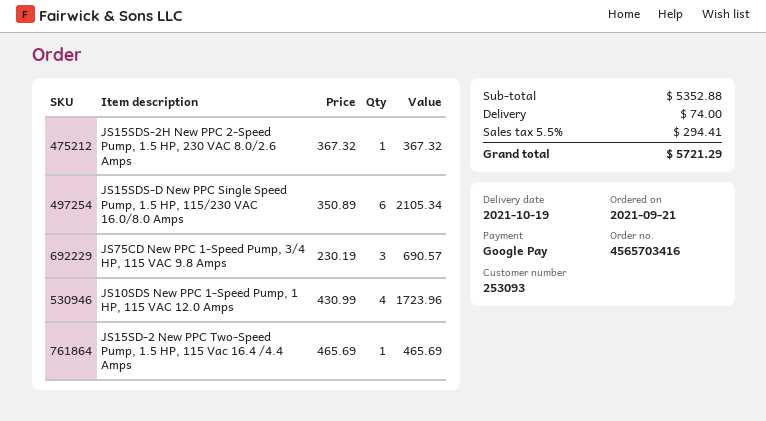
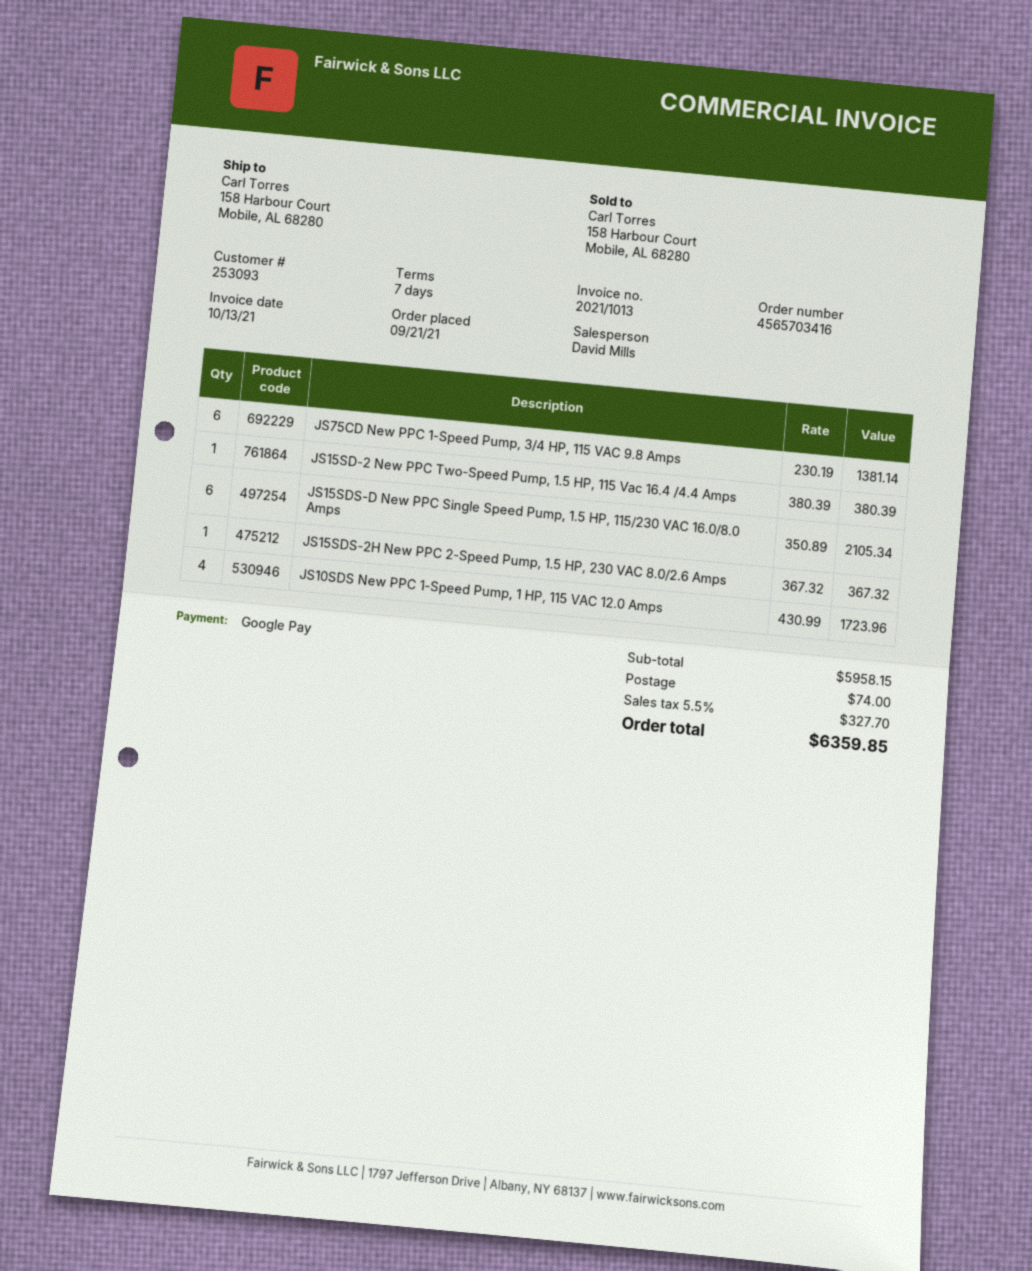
JS75CD New PPC 1-Speed Pump, 3/4 HP, 115 VAC 9.8 Amps: 3 x 230.19 = 690.57 -> 6 x 230.19 = 1381.14
JS15SD-2 New PPC Two-Speed Pump, 1.5 HP, 115 Vac 16.4 /4.4 Amps: 1 x 465.69 = 465.69 -> 1 x 380.39 = 380.39
subtotal: 5352.88 -> 5958.15
tax: 5.5% = 294.41 -> 5.5% = 327.70
total: 5721.29 -> 6359.85

